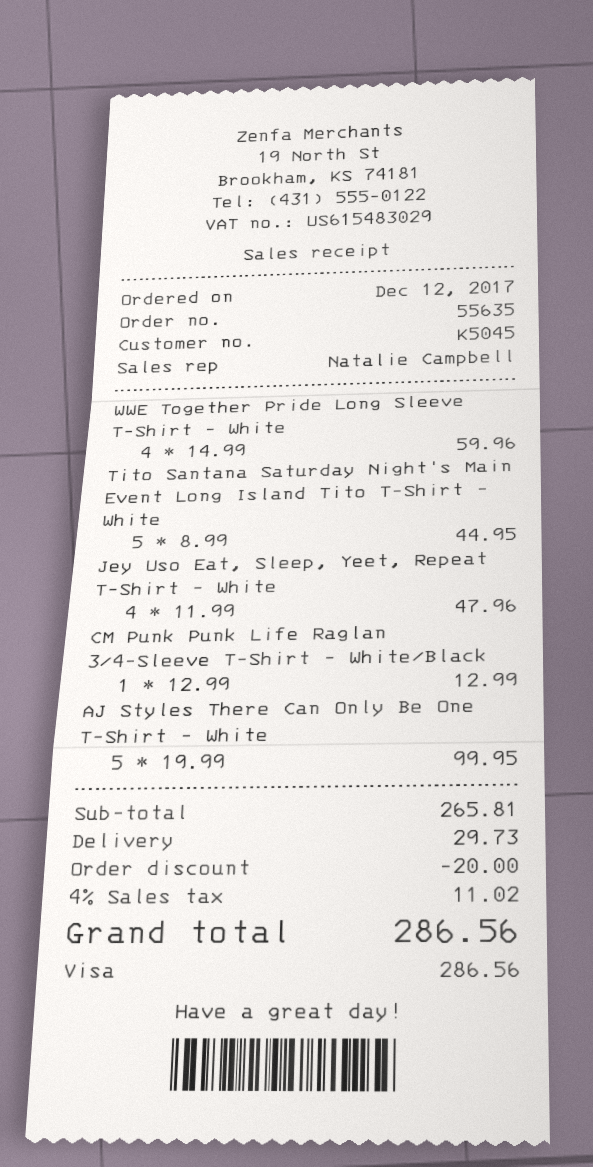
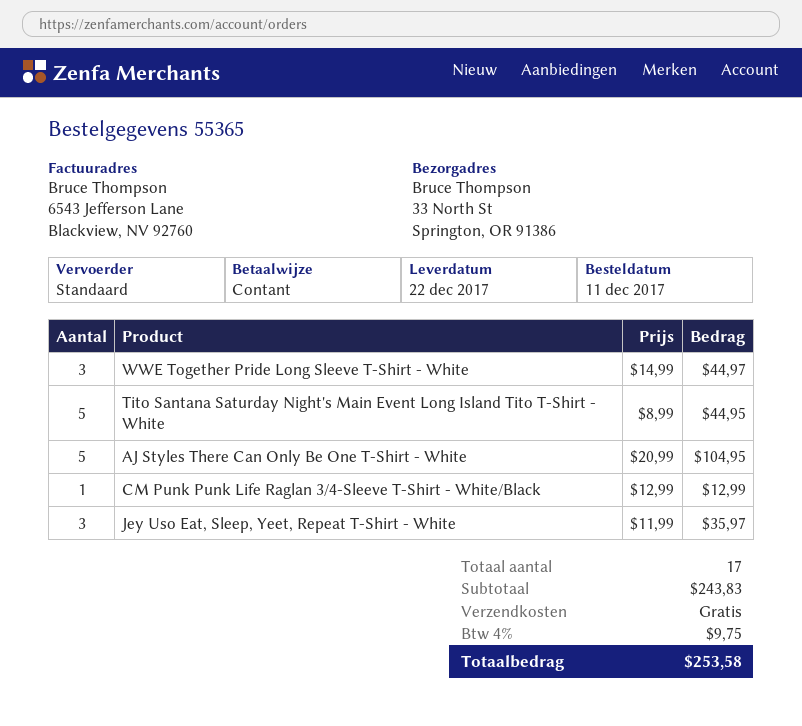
order number: 55635 -> 55365
order date: 2017-12-12 -> 2017-12-11
payment method: Visa -> cash
WWE Together Pride Long Sleeve T-Shirt - White: 4 x 14.99 = 59.96 -> 3 x 14.99 = 44.97
Jey Uso Eat, Sleep, Yeet, Repeat T-Shirt - White: 4 x 11.99 = 47.96 -> 3 x 11.99 = 35.97
AJ Styles There Can Only Be One T-Shirt - White: 5 x 19.99 = 99.95 -> 5 x 20.99 = 104.95
subtotal: 265.81 -> 243.83
discount: 20.00 -> none
shipping: 29.73 -> 0.00
tax: 4% = 11.02 -> 4% = 9.75
total: 286.56 -> 253.58

